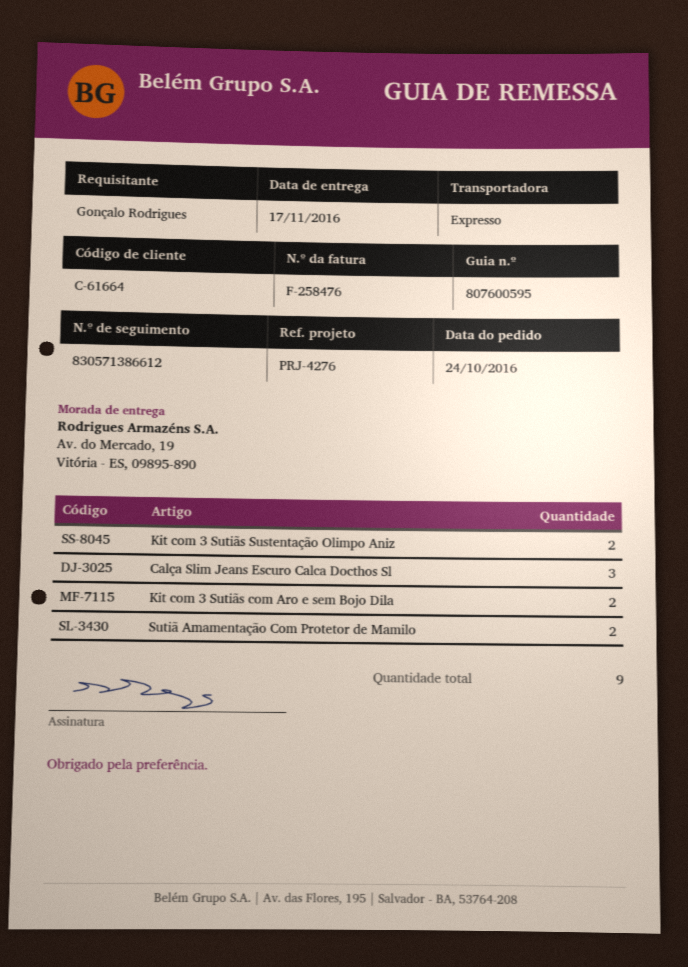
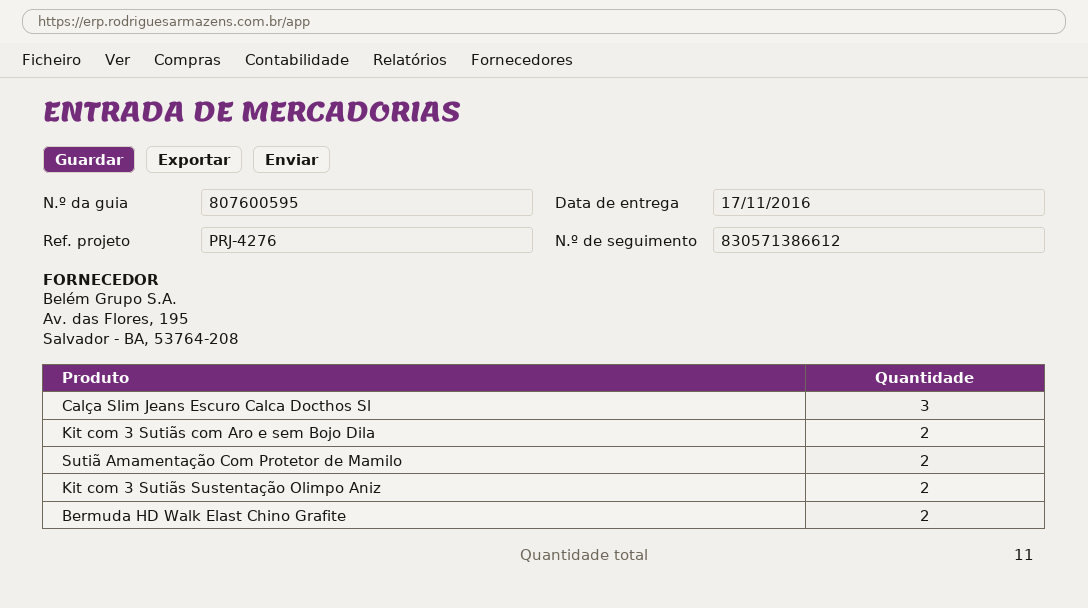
Bermuda HD Walk Elast Chino Grafite: none -> 2
total quantity: 9 -> 11

